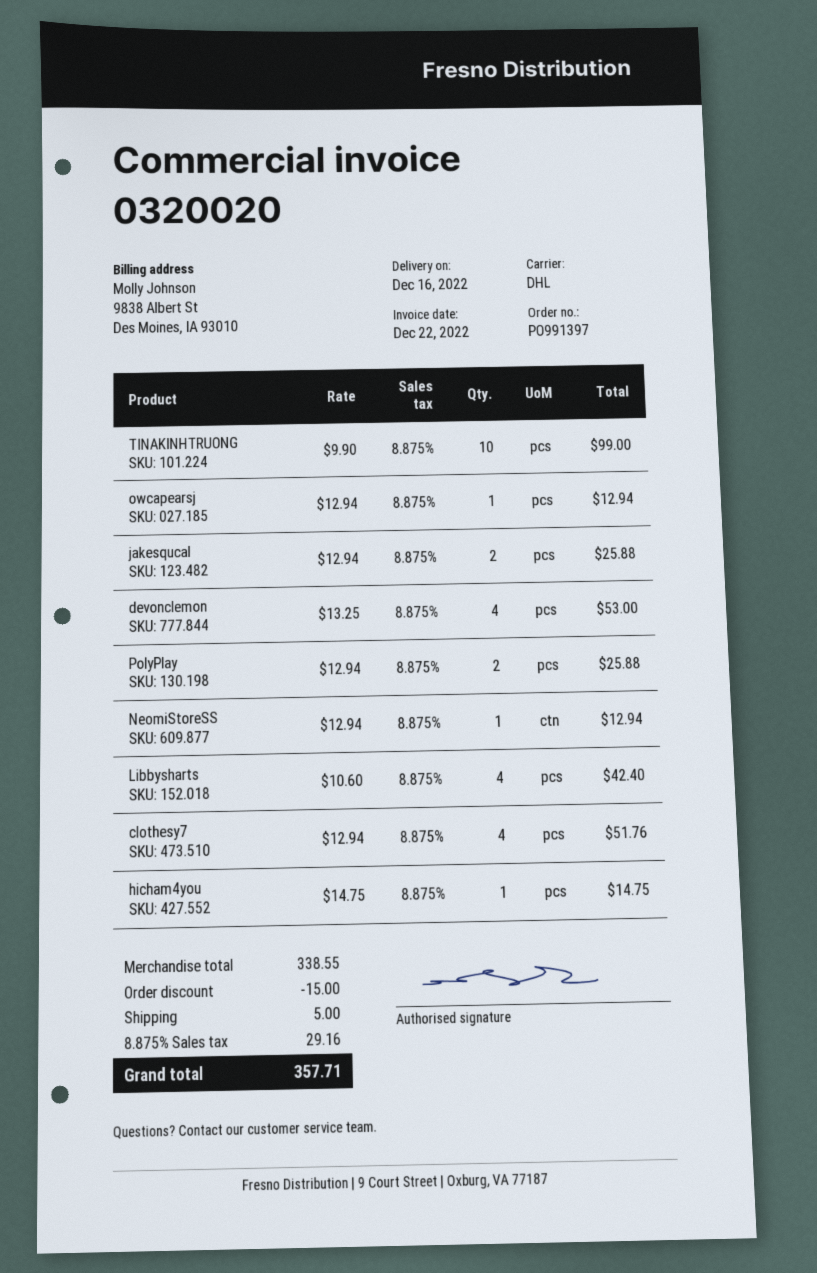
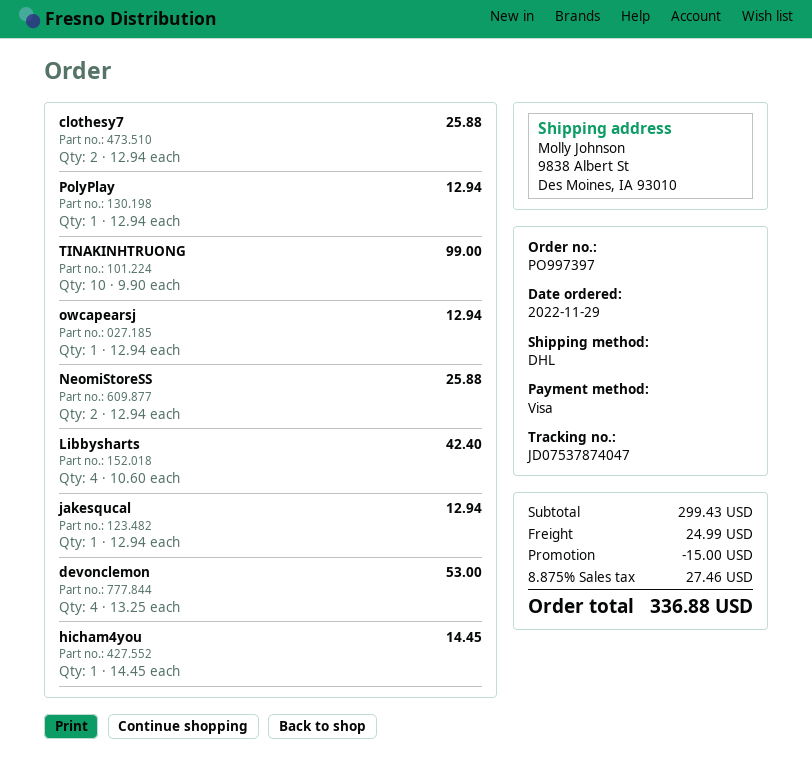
order number: PO991397 -> PO997397
jakesqucal: 2 x 12.94 = 25.88 -> 1 x 12.94 = 12.94
PolyPlay: 2 x 12.94 = 25.88 -> 1 x 12.94 = 12.94
NeomiStoreSS: 1 x 12.94 = 12.94 -> 2 x 12.94 = 25.88
clothesy7: 4 x 12.94 = 51.76 -> 2 x 12.94 = 25.88
hicham4you: 1 x 14.75 = 14.75 -> 1 x 14.45 = 14.45
subtotal: 338.55 -> 299.43
shipping: 5.00 -> 24.99
tax: 8.875% = 29.16 -> 8.875% = 27.46
total: 357.71 -> 336.88

